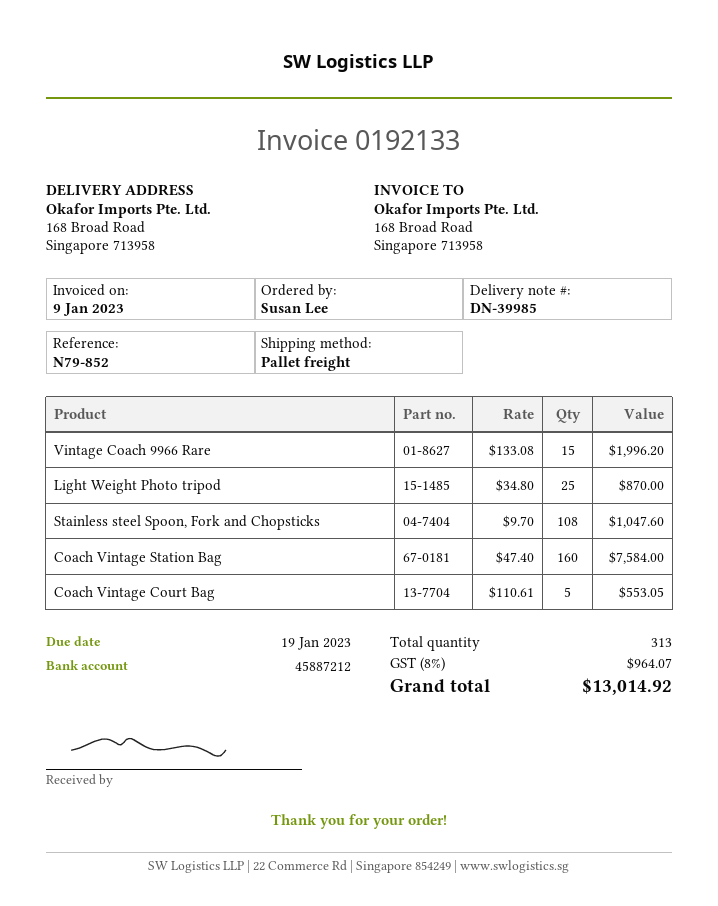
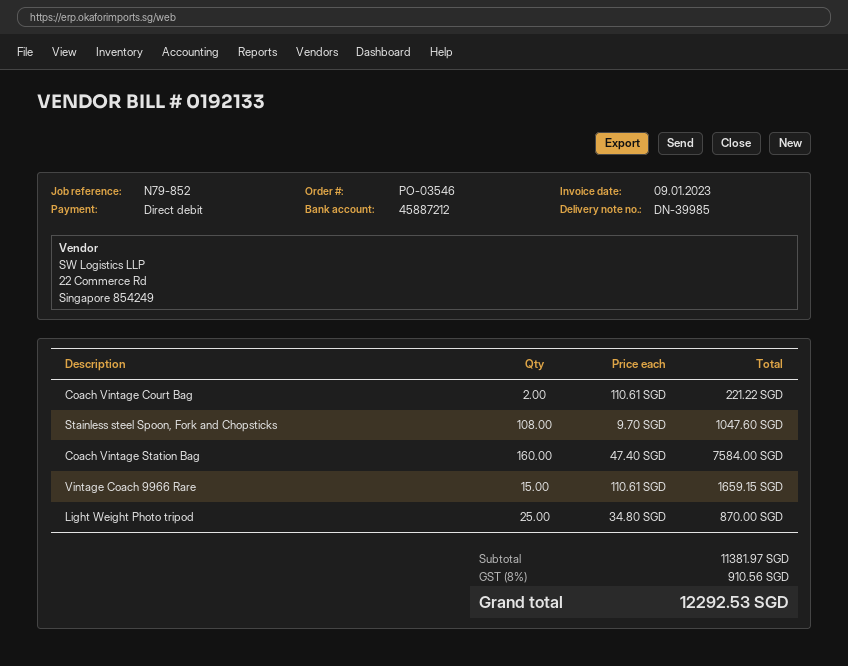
Vintage Coach 9966 Rare: 15 x 133.08 = 1996.20 -> 15 x 110.61 = 1659.15
Coach Vintage Court Bag: 5 x 110.61 = 553.05 -> 2 x 110.61 = 221.22
tax: 8% = 964.07 -> 8% = 910.56
total: 13014.92 -> 12292.53

